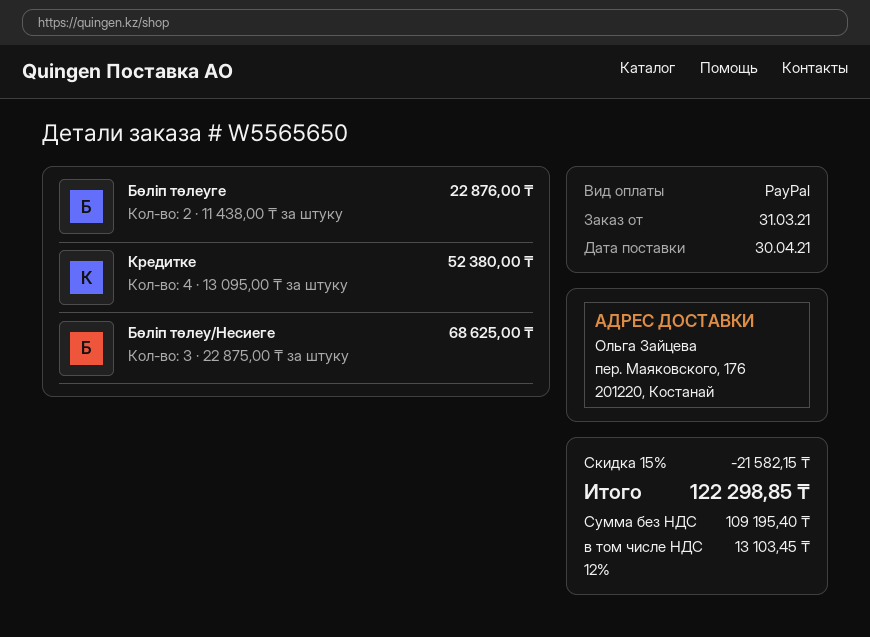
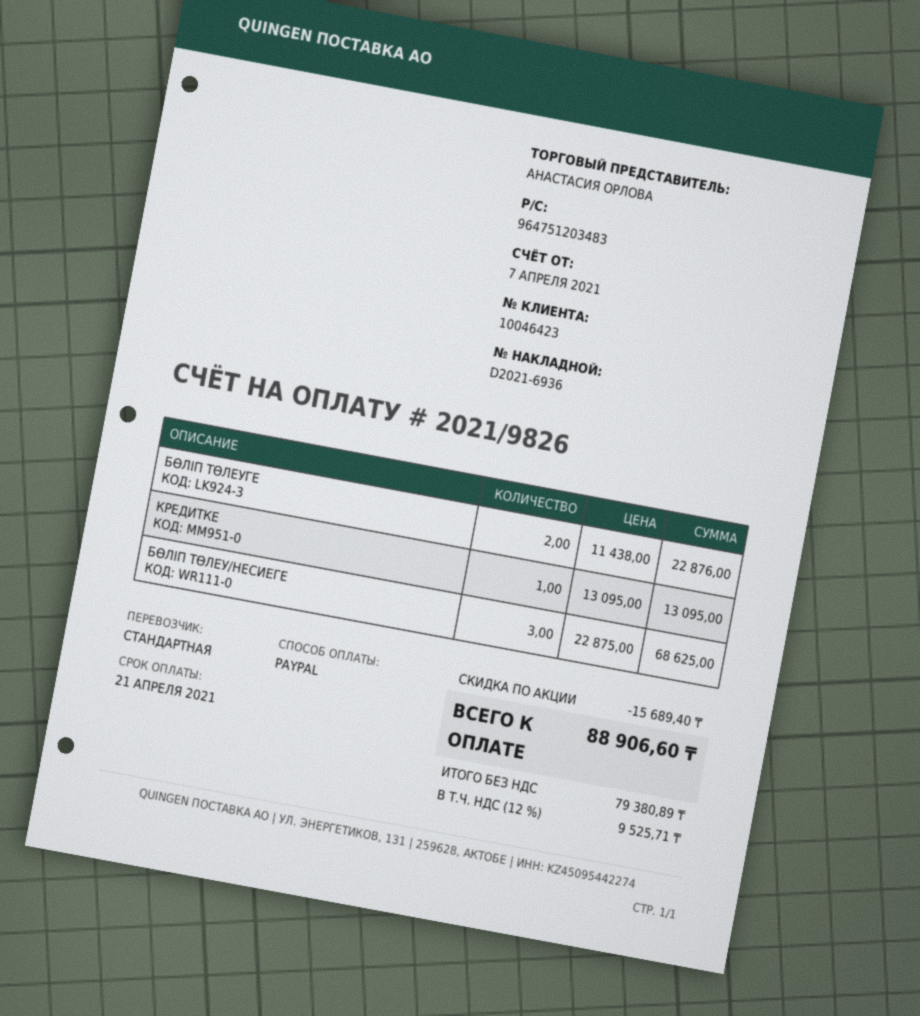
Кредитке: 4 x 13095.00 = 52380.00 -> 1 x 13095.00 = 13095.00
discount: 21582.15 -> 15689.40
net: 109195.40 -> 79380.89
tax: 12% = 13103.45 -> 12% = 9525.71
total: 122298.85 -> 88906.60

